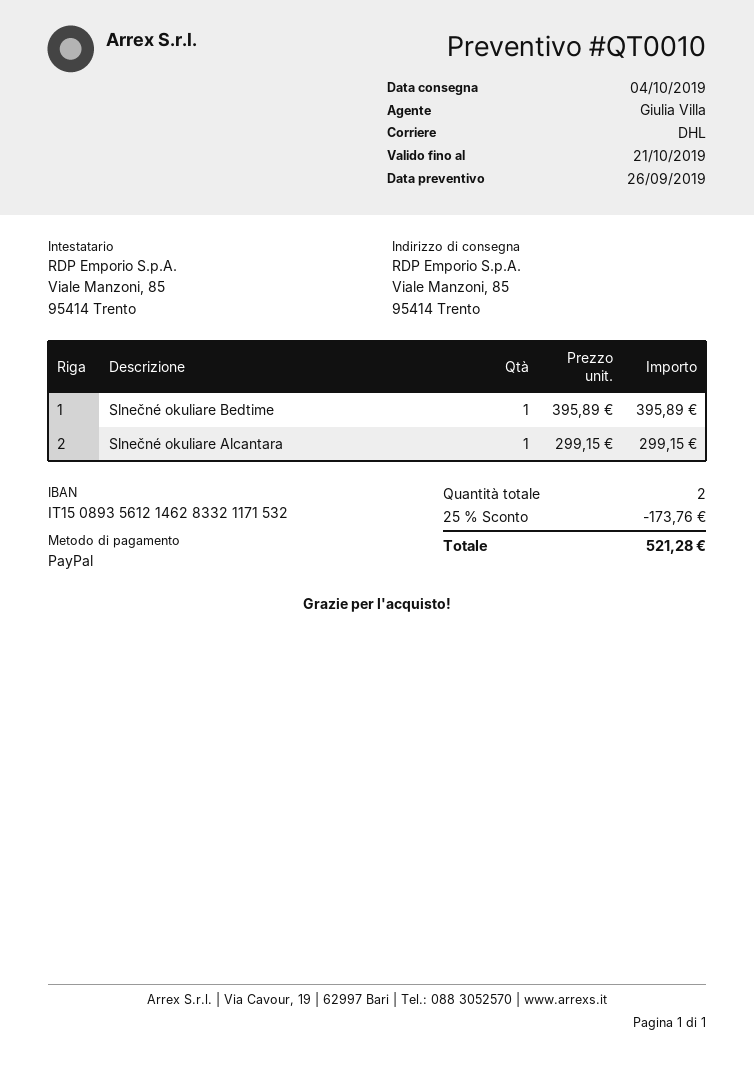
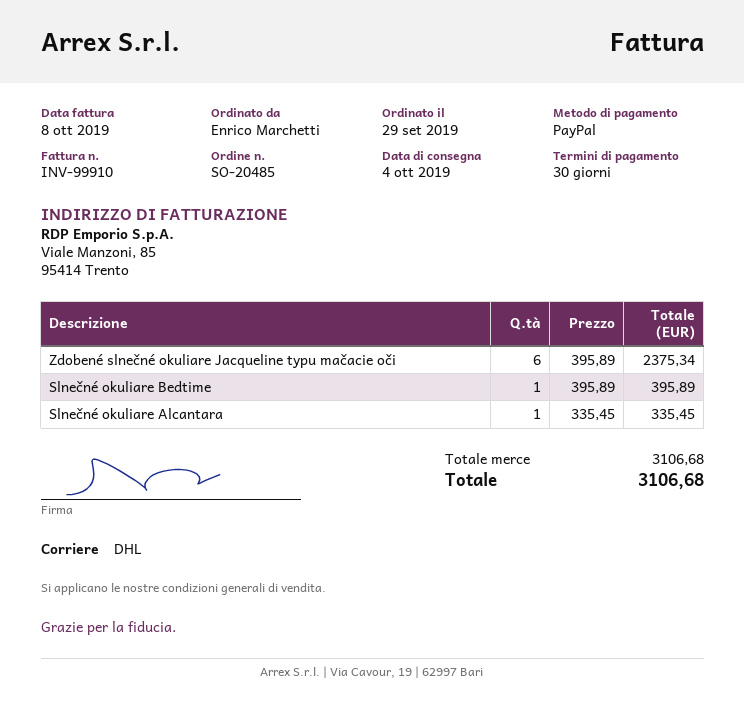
Slnečné okuliare Alcantara: 1 x 299.15 = 299.15 -> 1 x 335.45 = 335.45
Zdobené slnečné okuliare Jacqueline typu mačacie oči: none -> 6 x 395.89 = 2375.34
discount: 25% = 173.76 -> none
total: 521.28 -> 3106.68

